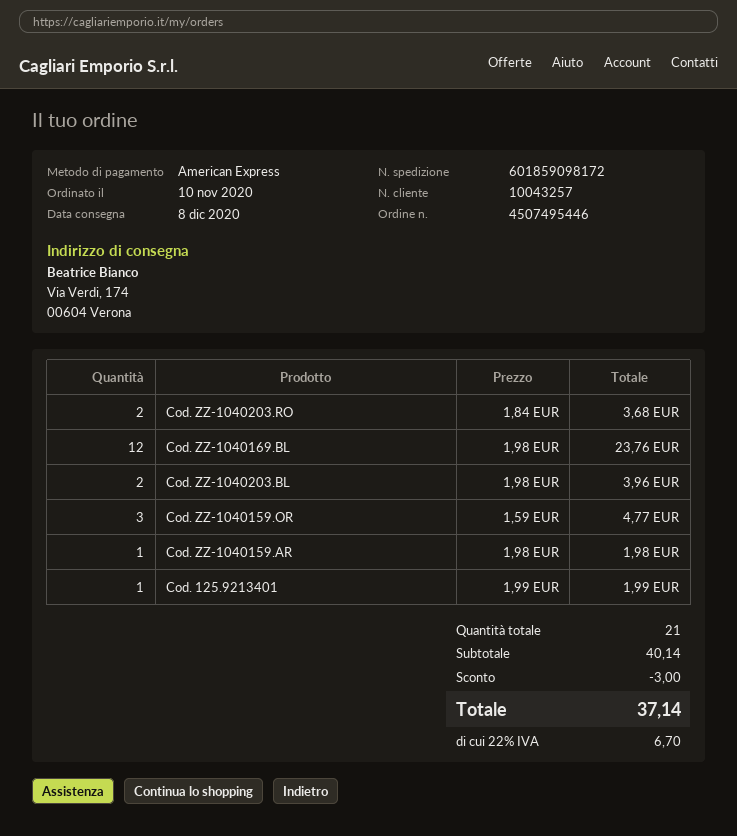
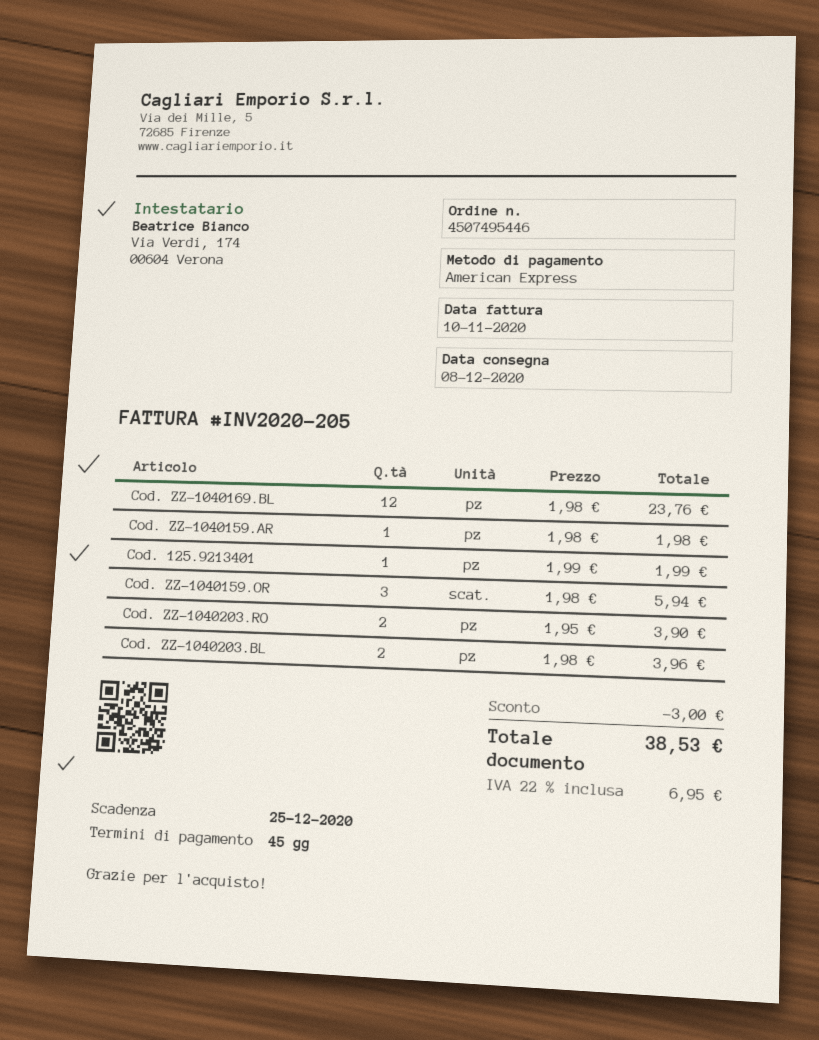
Cod. ZZ-1040203.RO: 2 x 1.84 = 3.68 -> 2 x 1.95 = 3.90
Cod. ZZ-1040159.OR: 3 x 1.59 = 4.77 -> 3 x 1.98 = 5.94
tax: 22% = 6.70 -> 22% = 6.95
total: 37.14 -> 38.53

